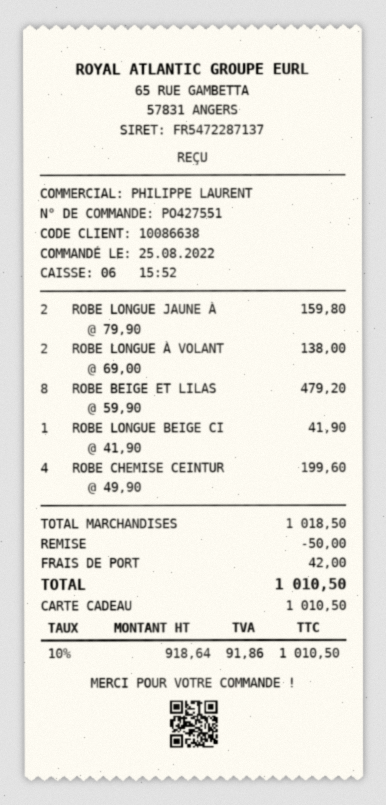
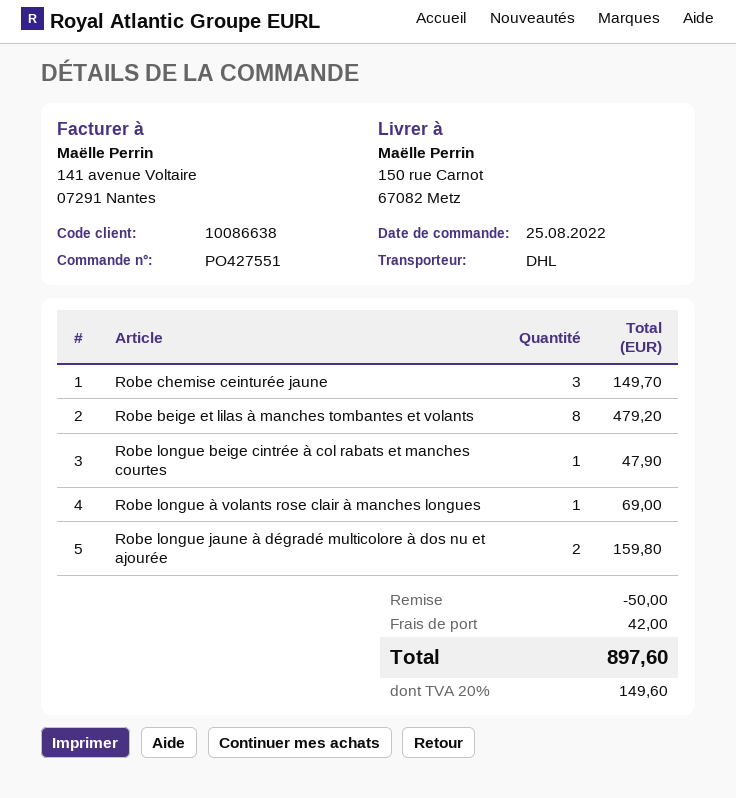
ROBE LONGUE À VOLANT: 2 for 138.00 -> 1 for 69.00
ROBE LONGUE BEIGE CI: 1 for 41.90 -> 1 for 47.90
ROBE CHEMISE CEINTUR: 4 for 199.60 -> 3 for 149.70
tax: 10% = 91.86 -> 20% = 149.60
total: 1010.50 -> 897.60

